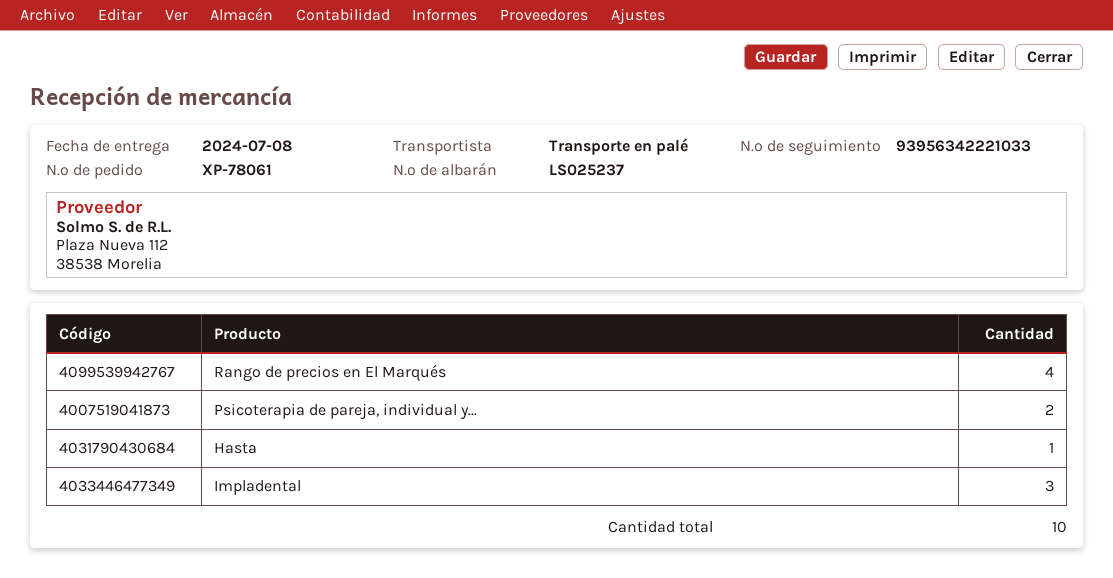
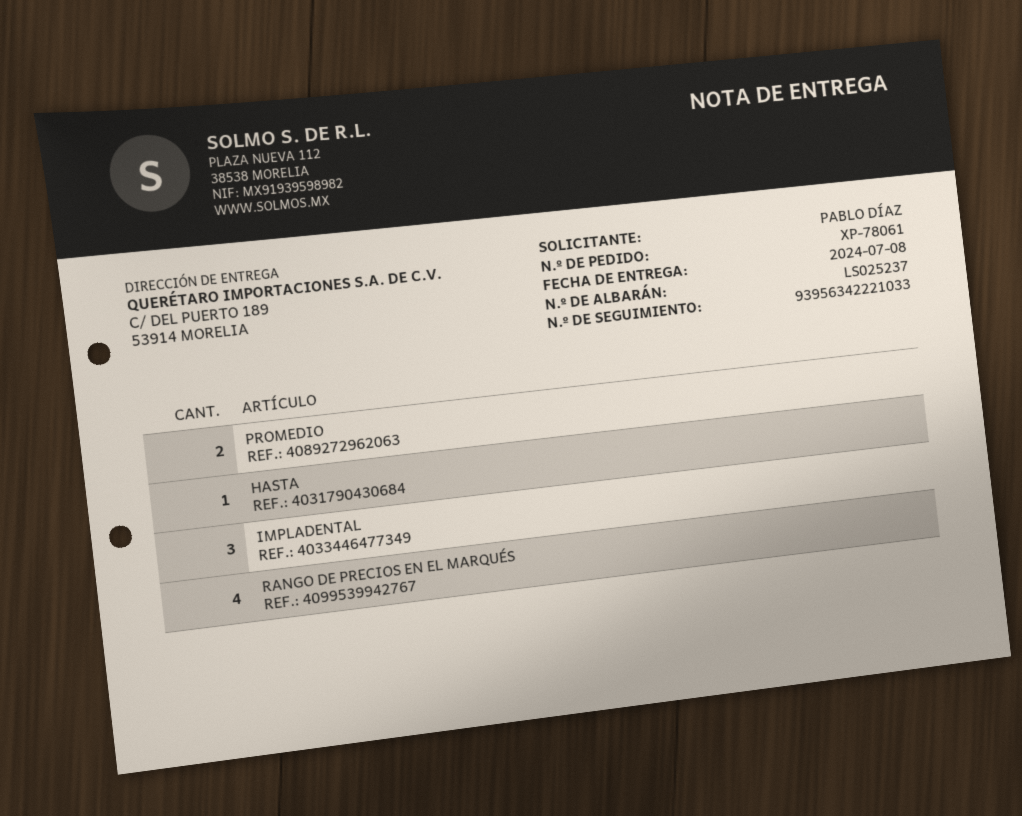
Psicoterapia de pareja, individual y...: 2 -> none
PROMEDIO: none -> 2

